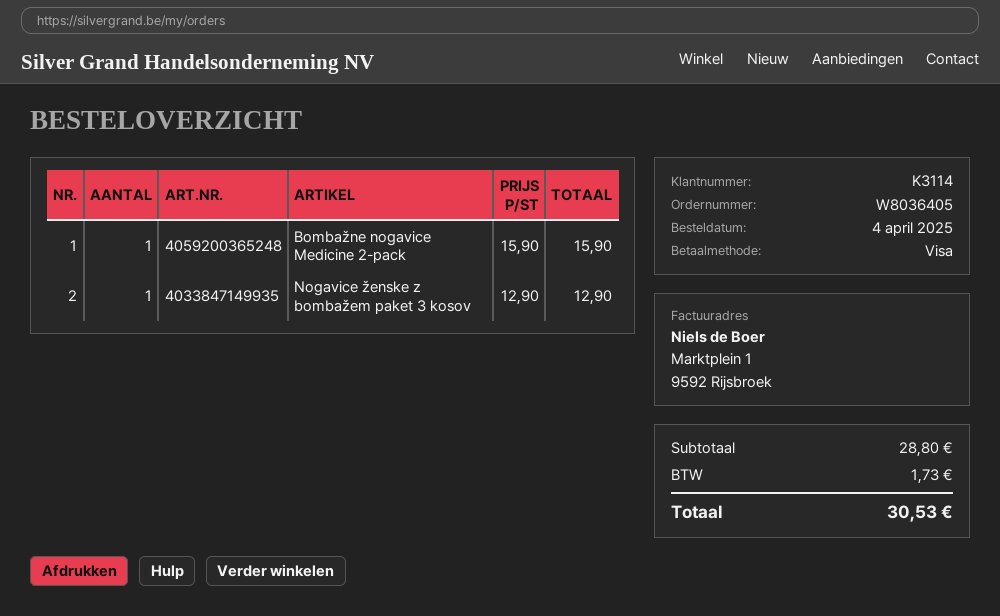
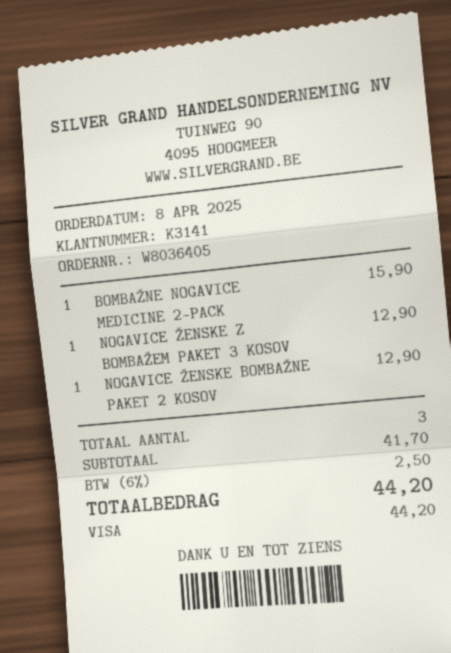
order date: 2025-04-04 -> 2025-04-08
customer number: K3114 -> K3141
NOGAVICE ŽENSKE BOMBAŽNE PAKET 2 KOSOV: none -> 1 for 12.90
subtotal: 28.80 -> 41.70
tax: 1.73 -> 2.50
total: 30.53 -> 44.20

